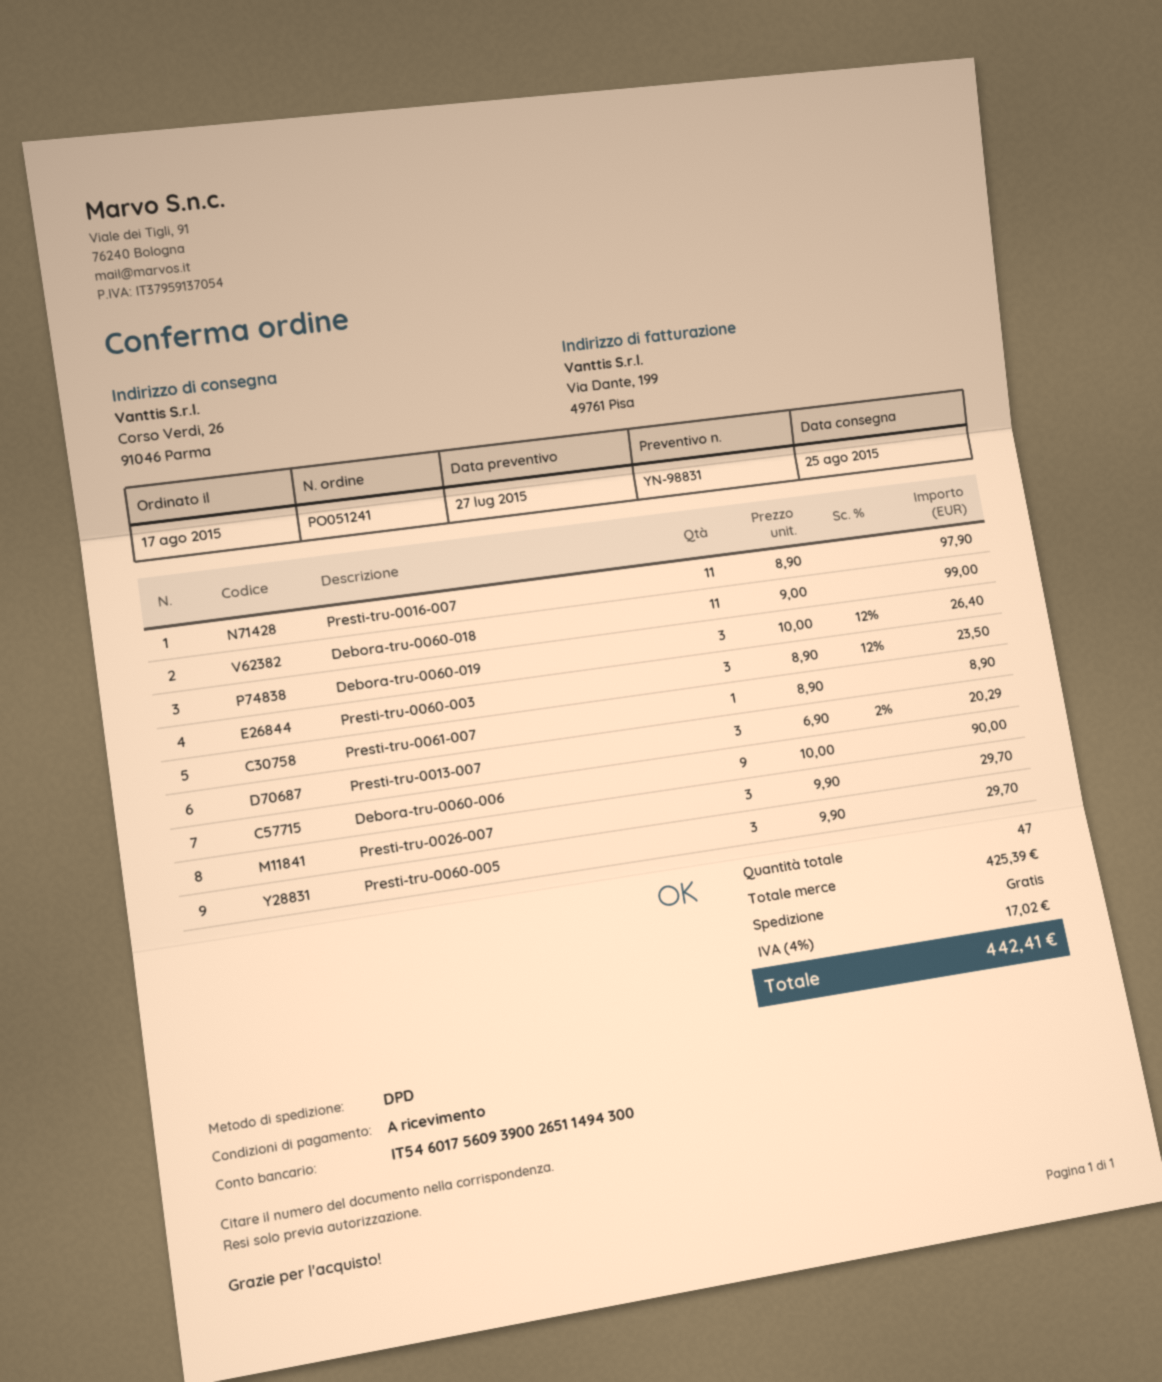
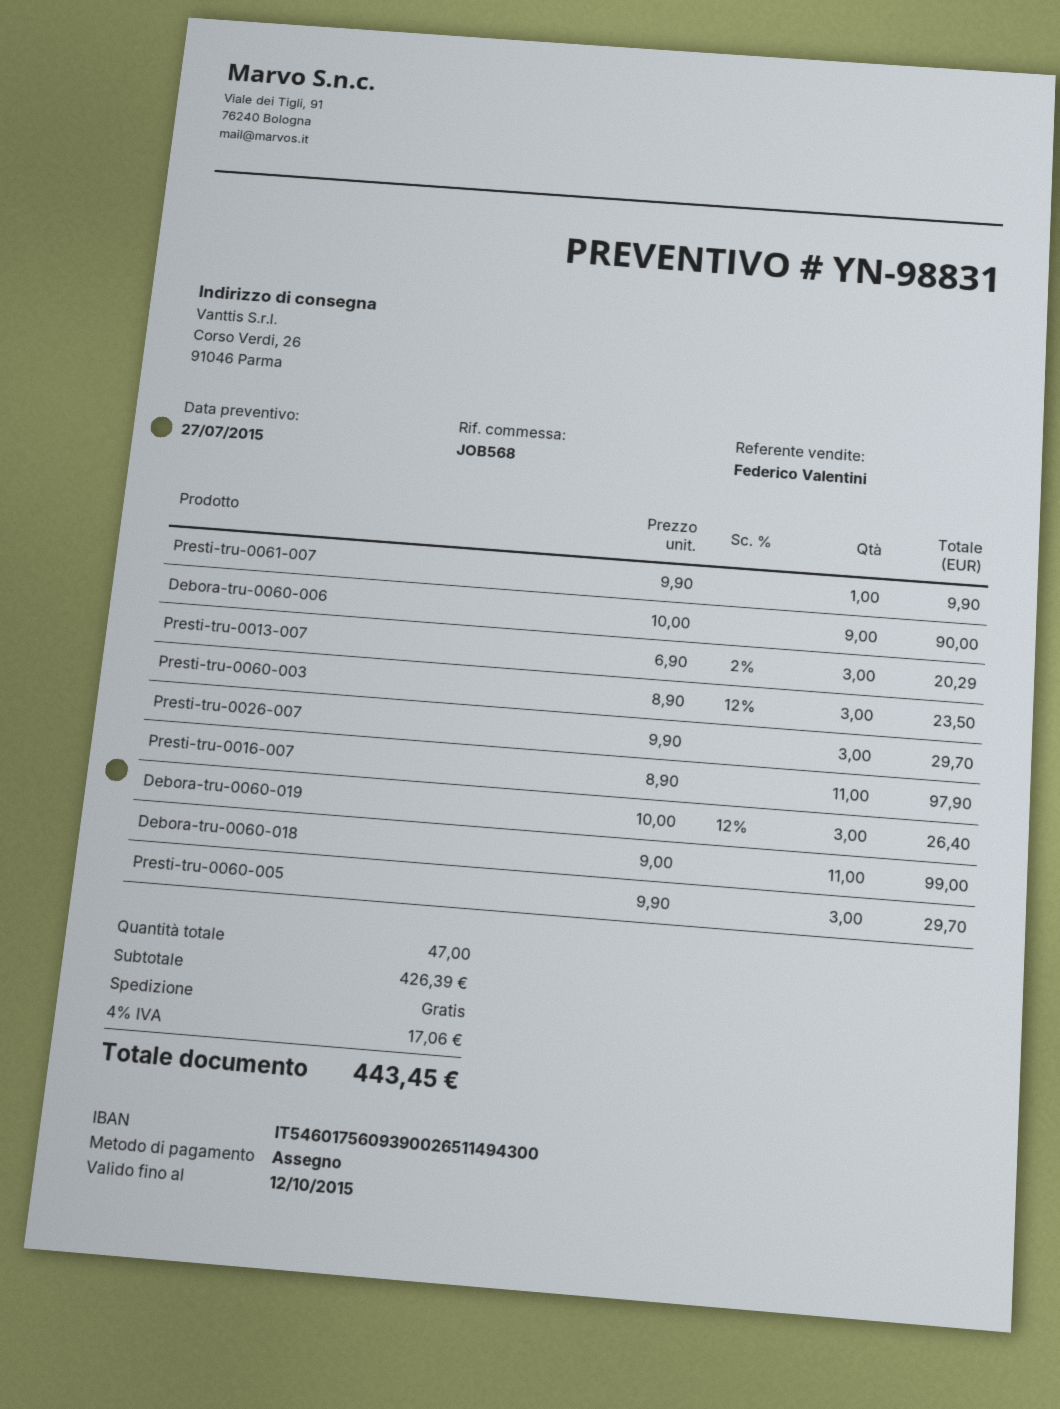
Presti-tru-0061-007: 1 x 8.90 = 8.90 -> 1 x 9.90 = 9.90
subtotal: 425.39 -> 426.39
tax: 4% = 17.02 -> 4% = 17.06
total: 442.41 -> 443.45

